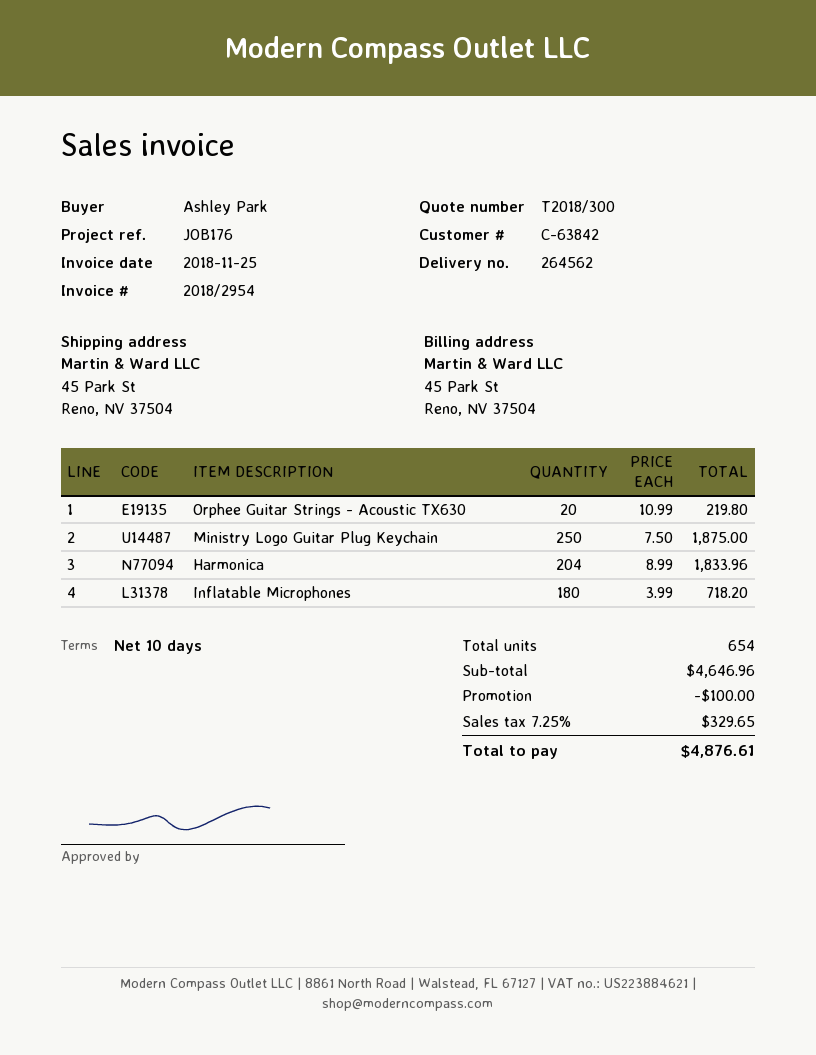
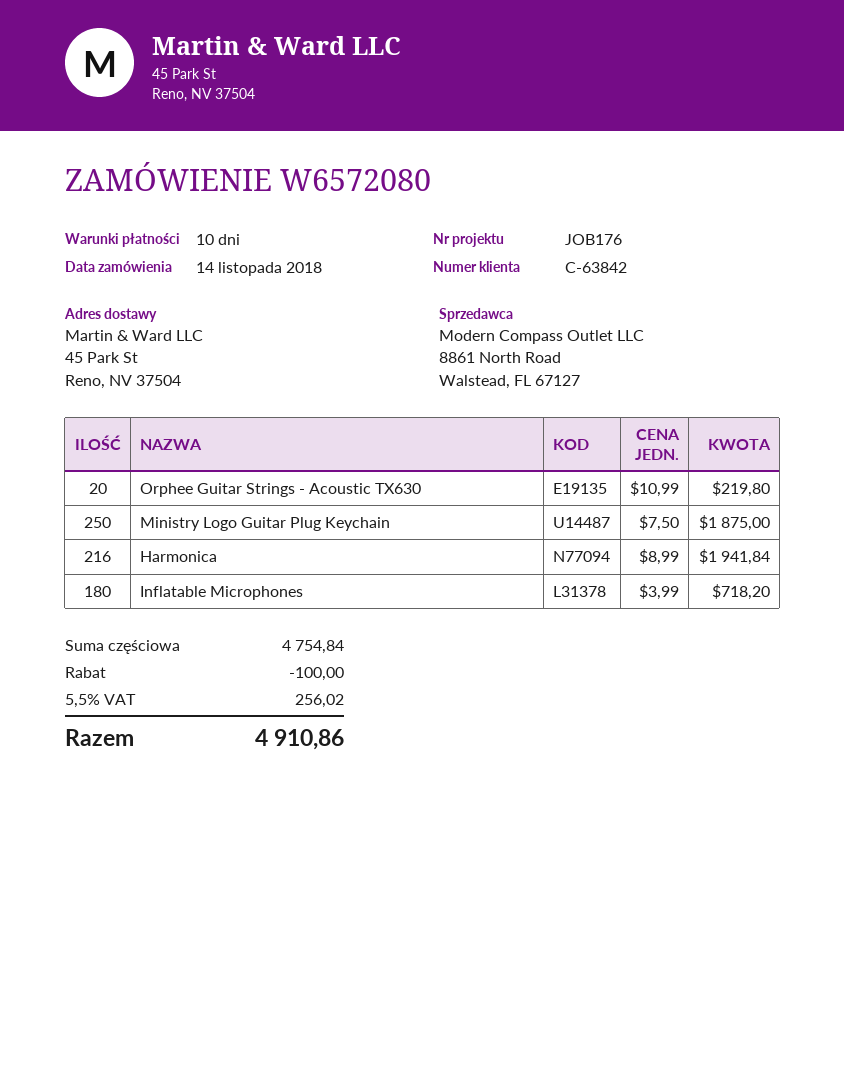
Harmonica: 204 x 8.99 = 1833.96 -> 216 x 8.99 = 1941.84
subtotal: 4646.96 -> 4754.84
tax: 7.25% = 329.65 -> 5.5% = 256.02
total: 4876.61 -> 4910.86

